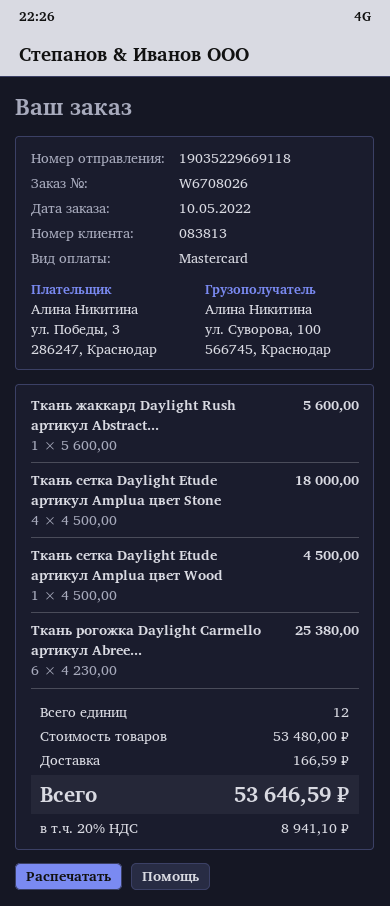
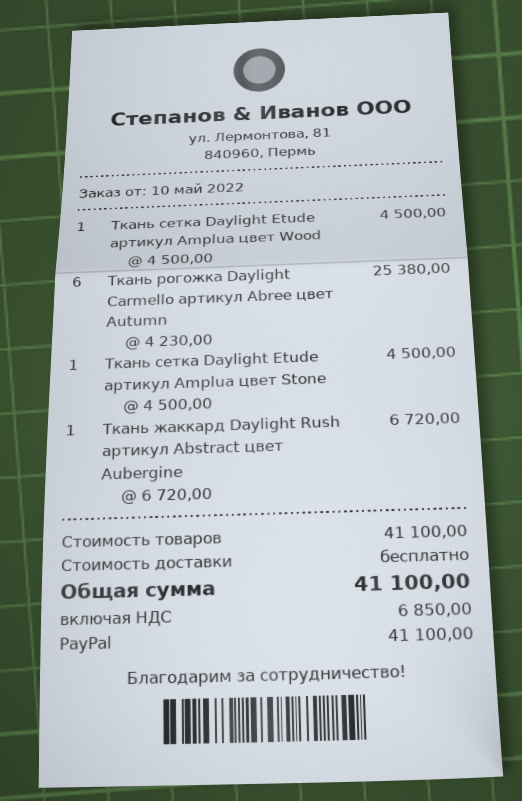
payment method: Mastercard -> PayPal
Ткань жаккард Daylight Rush артикул Abstract...: 1 x 5600.00 = 5600.00 -> 1 x 6720.00 = 6720.00
Ткань сетка Daylight Etude артикул Amplua цвет Stone: 4 x 4500.00 = 18000.00 -> 1 x 4500.00 = 4500.00
subtotal: 53480.00 -> 41100.00
shipping: 166.59 -> 0.00
tax: 8941.10 -> 6850.00
total: 53646.59 -> 41100.00

